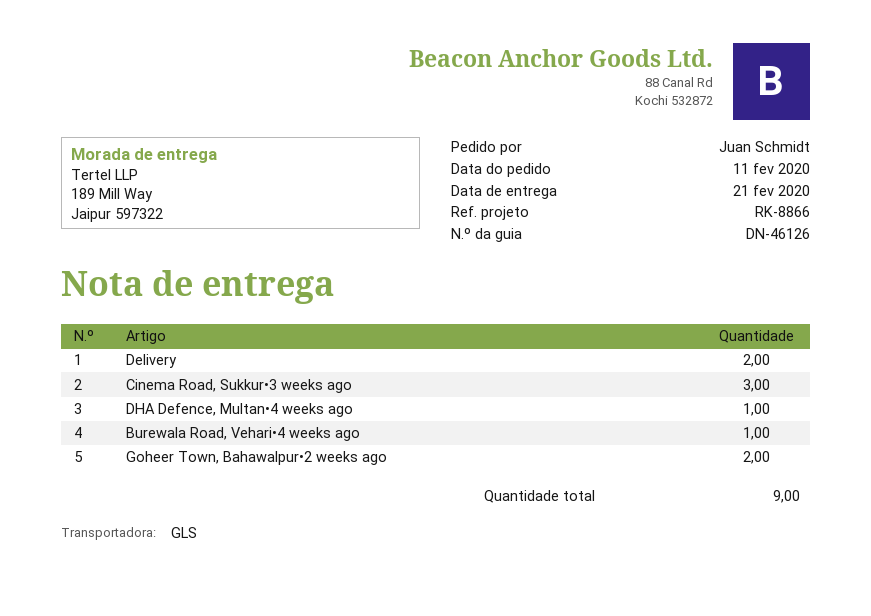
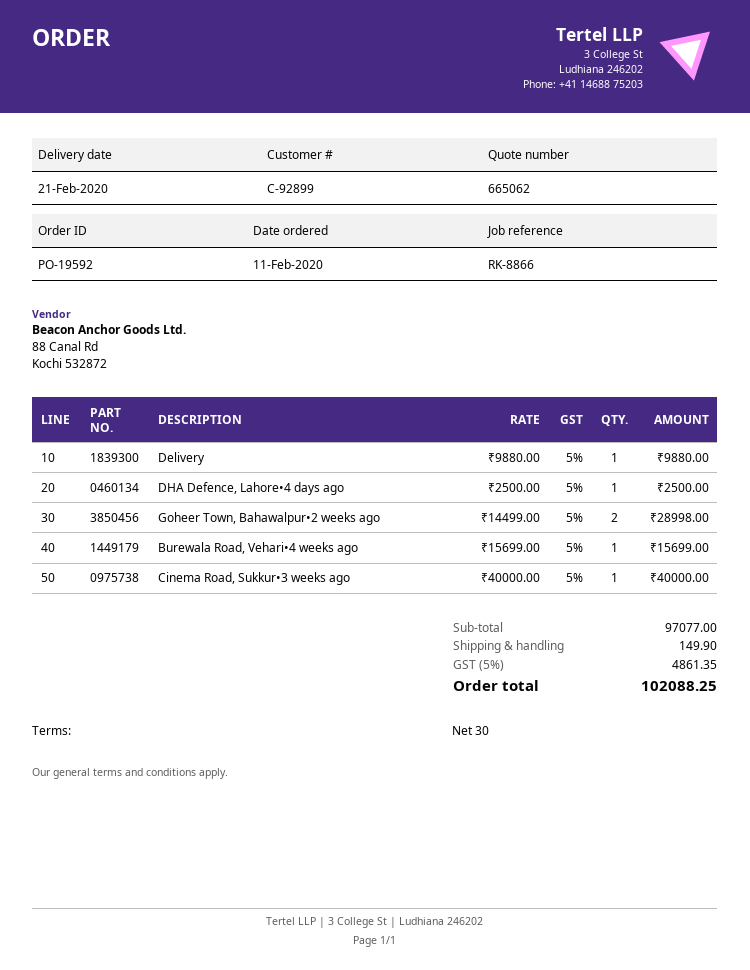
Delivery: 2 -> 1
Cinema Road, Sukkur•3 weeks ago: 3 -> 1
DHA Defence, Multan•4 weeks ago: 1 -> none
DHA Defence, Lahore•4 days ago: none -> 1

